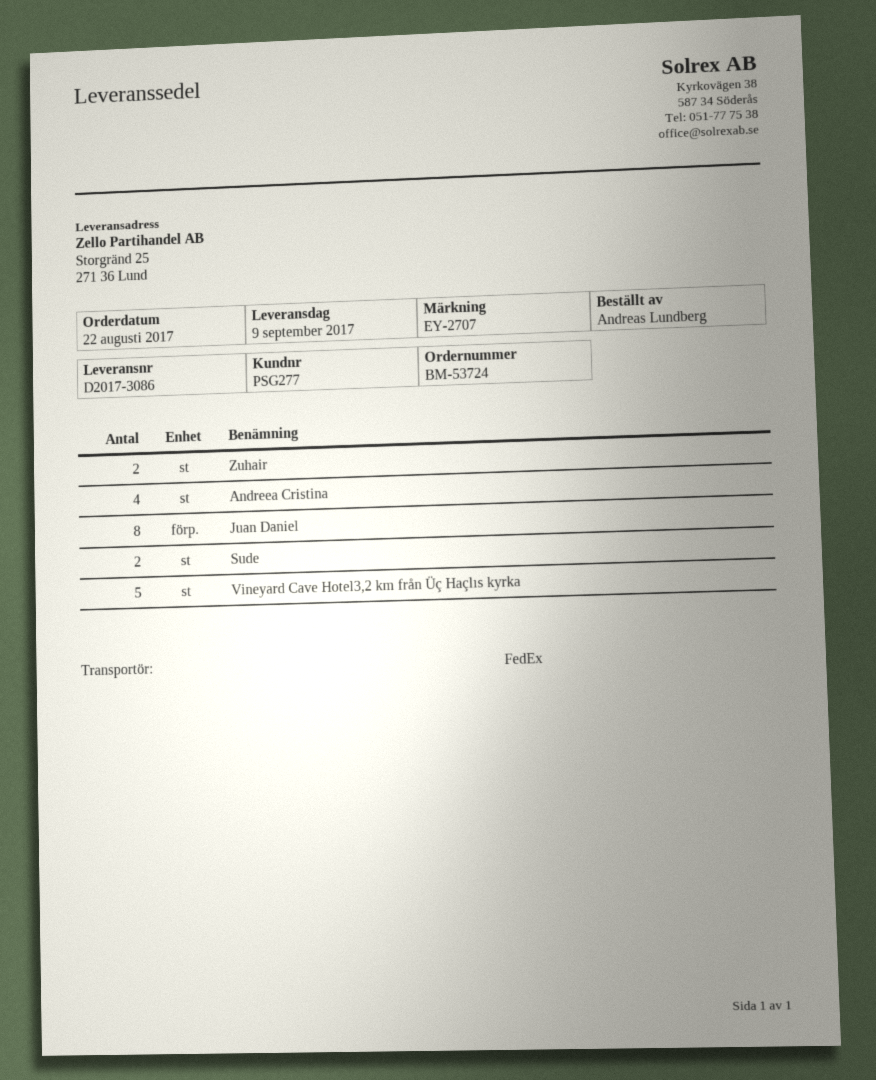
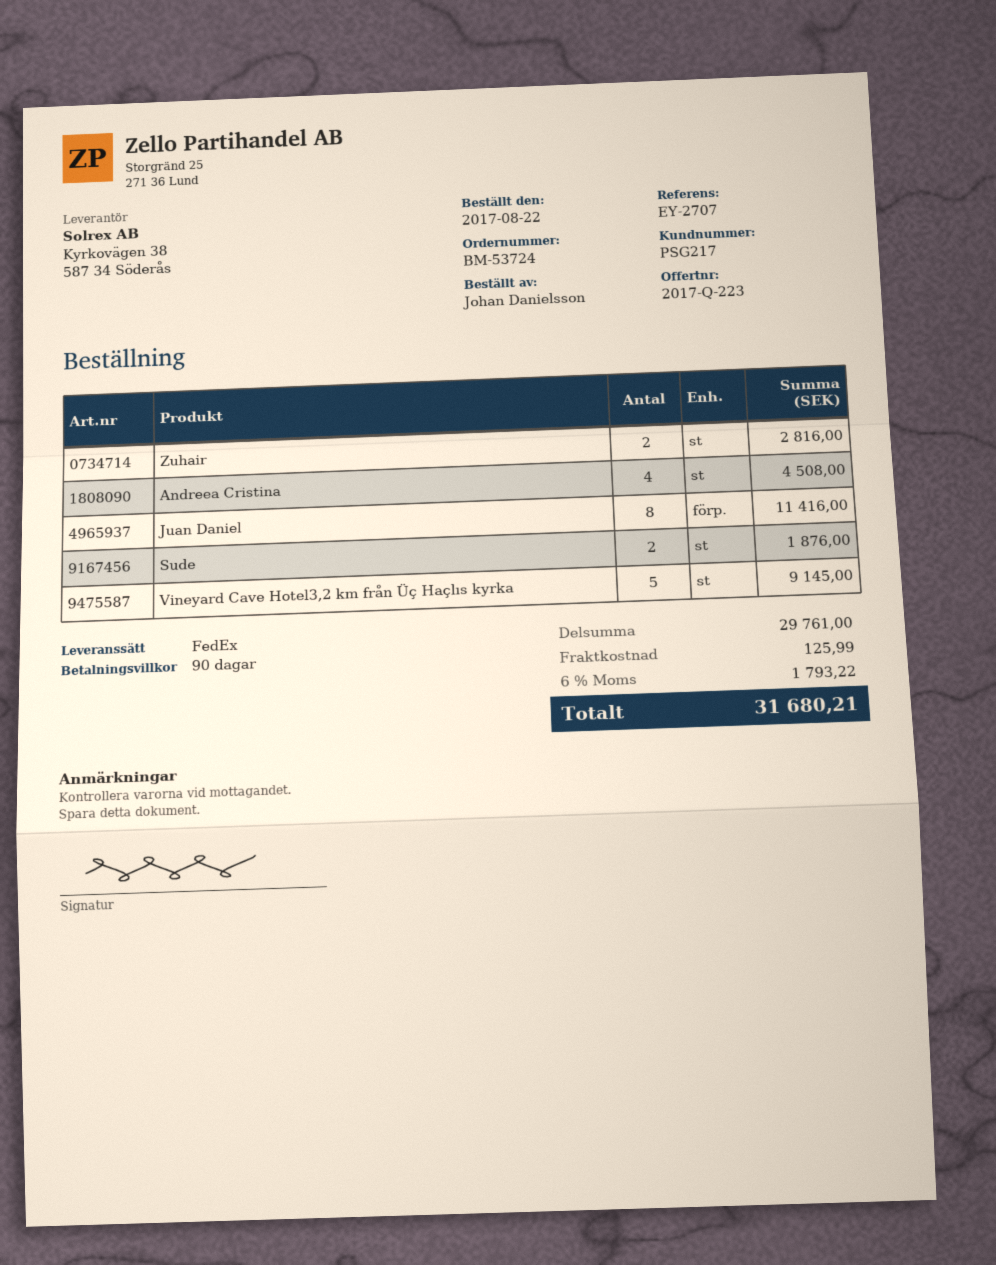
customer number: PSG277 -> PSG217
ordered by: Andreas Lundberg -> Johan Danielsson

